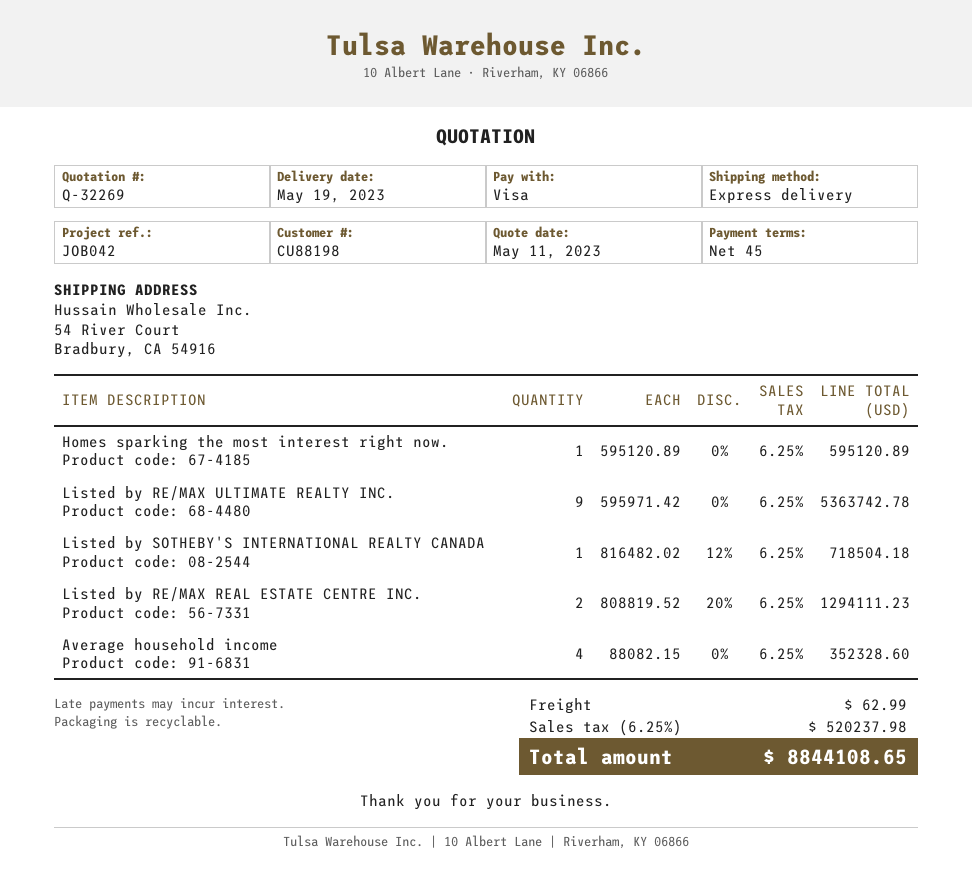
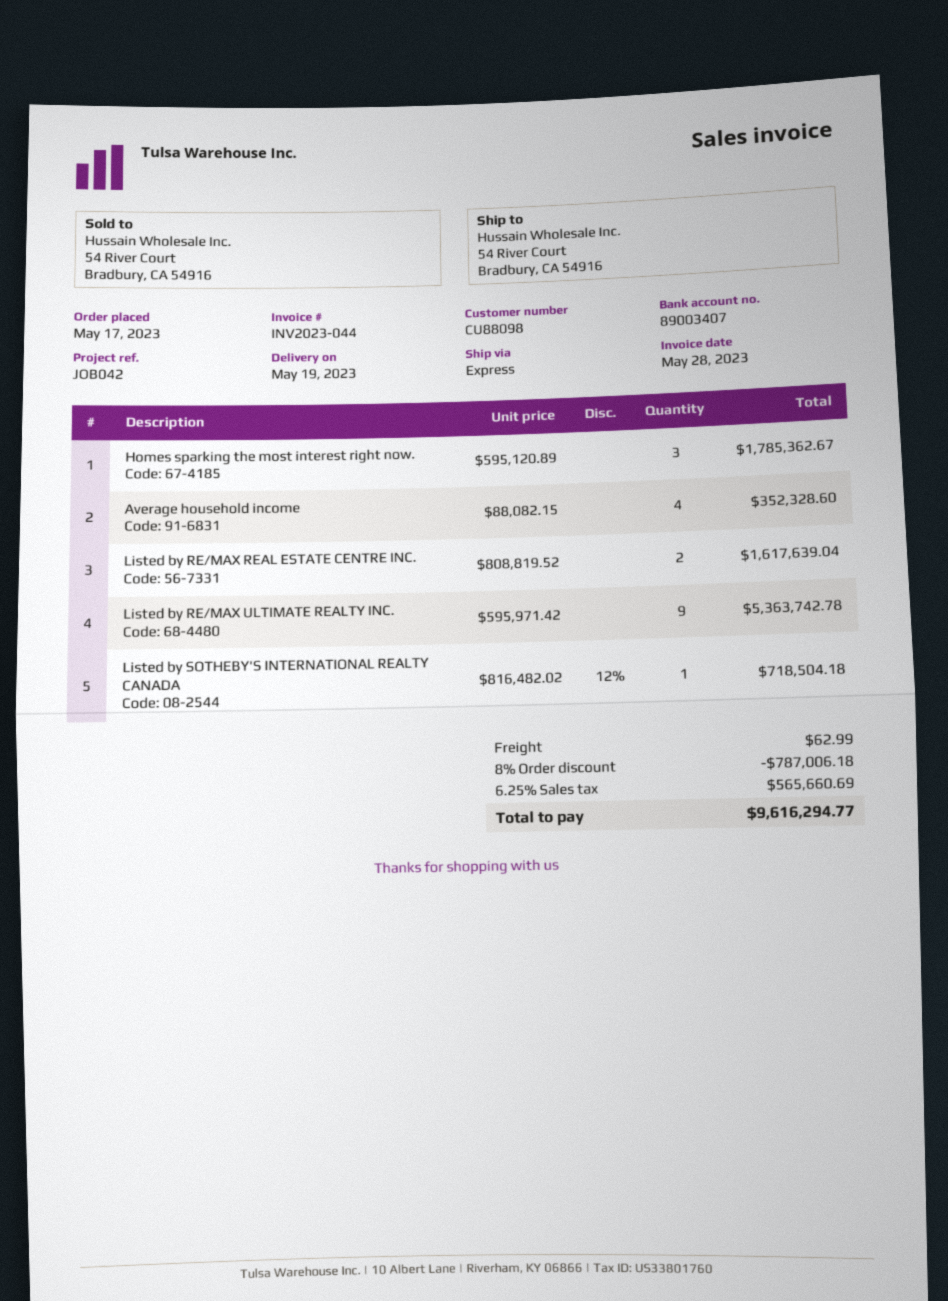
customer number: CU88198 -> CU88098
Homes sparking the most interest right now.: 1 x 595120.89 = 595120.89 -> 3 x 595120.89 = 1785362.67
Listed by RE/MAX REAL ESTATE CENTRE INC.: 2 x 808819.52 - 20% = 1294111.23 -> 2 x 808819.52 = 1617639.04
discount: none -> 8% = 787006.18
tax: 6.25% = 520237.98 -> 6.25% = 565660.69
total: 8844108.65 -> 9616294.77

